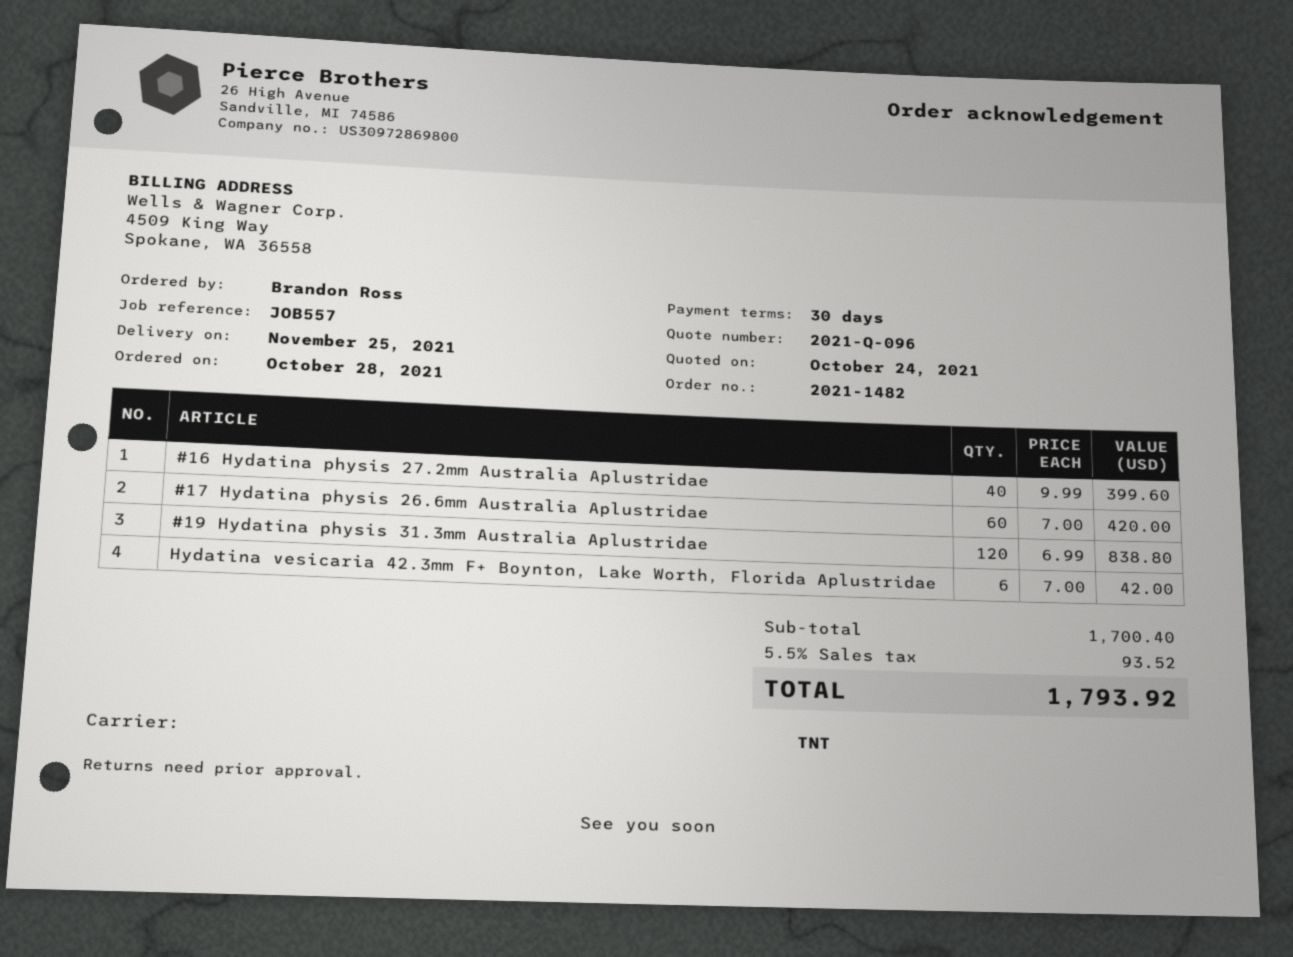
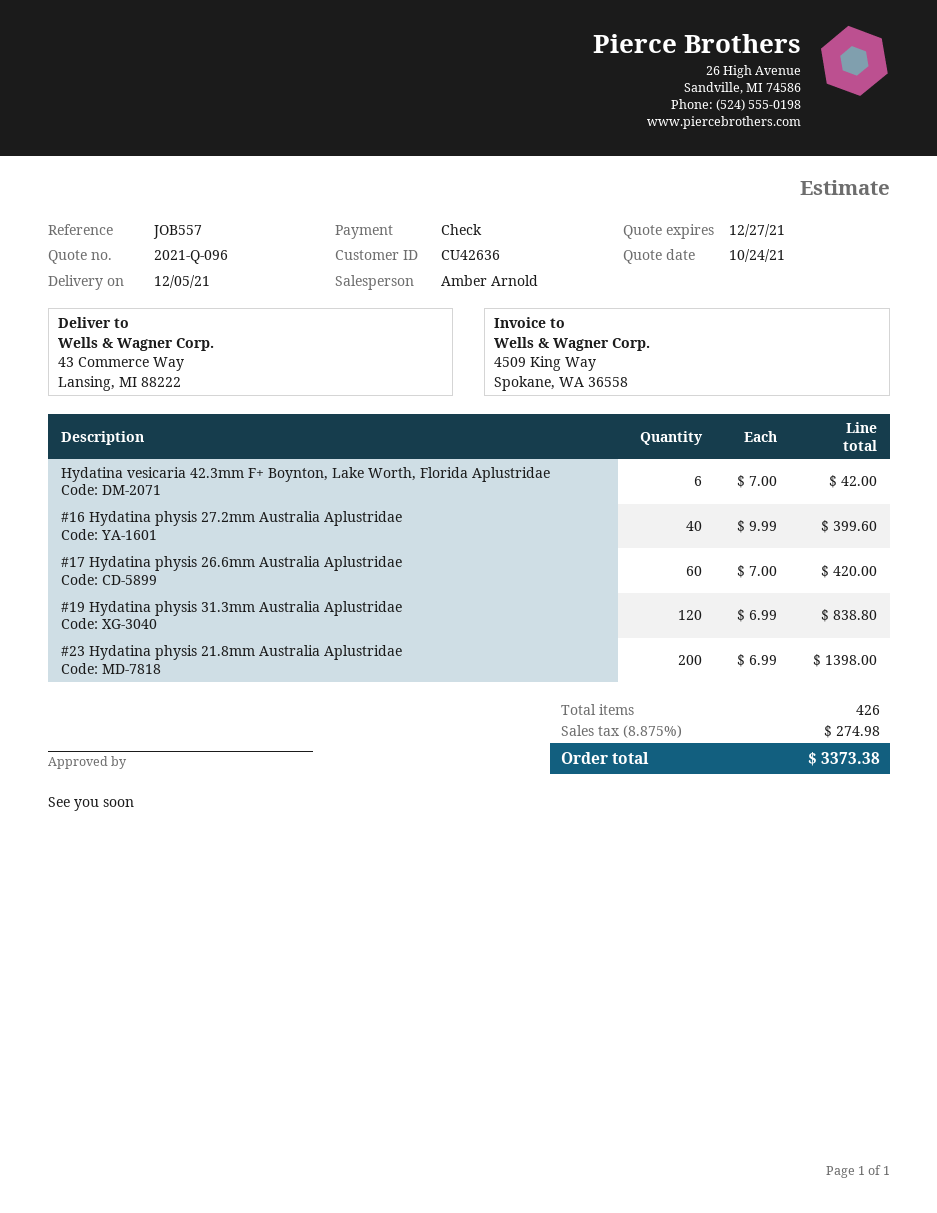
delivery date: 2021-11-25 -> 2021-12-05
#23 Hydatina physis 21.8mm Australia Aplustridae: none -> 200 x 6.99 = 1398.00
tax: 5.5% = 93.52 -> 8.875% = 274.98
total: 1793.92 -> 3373.38

